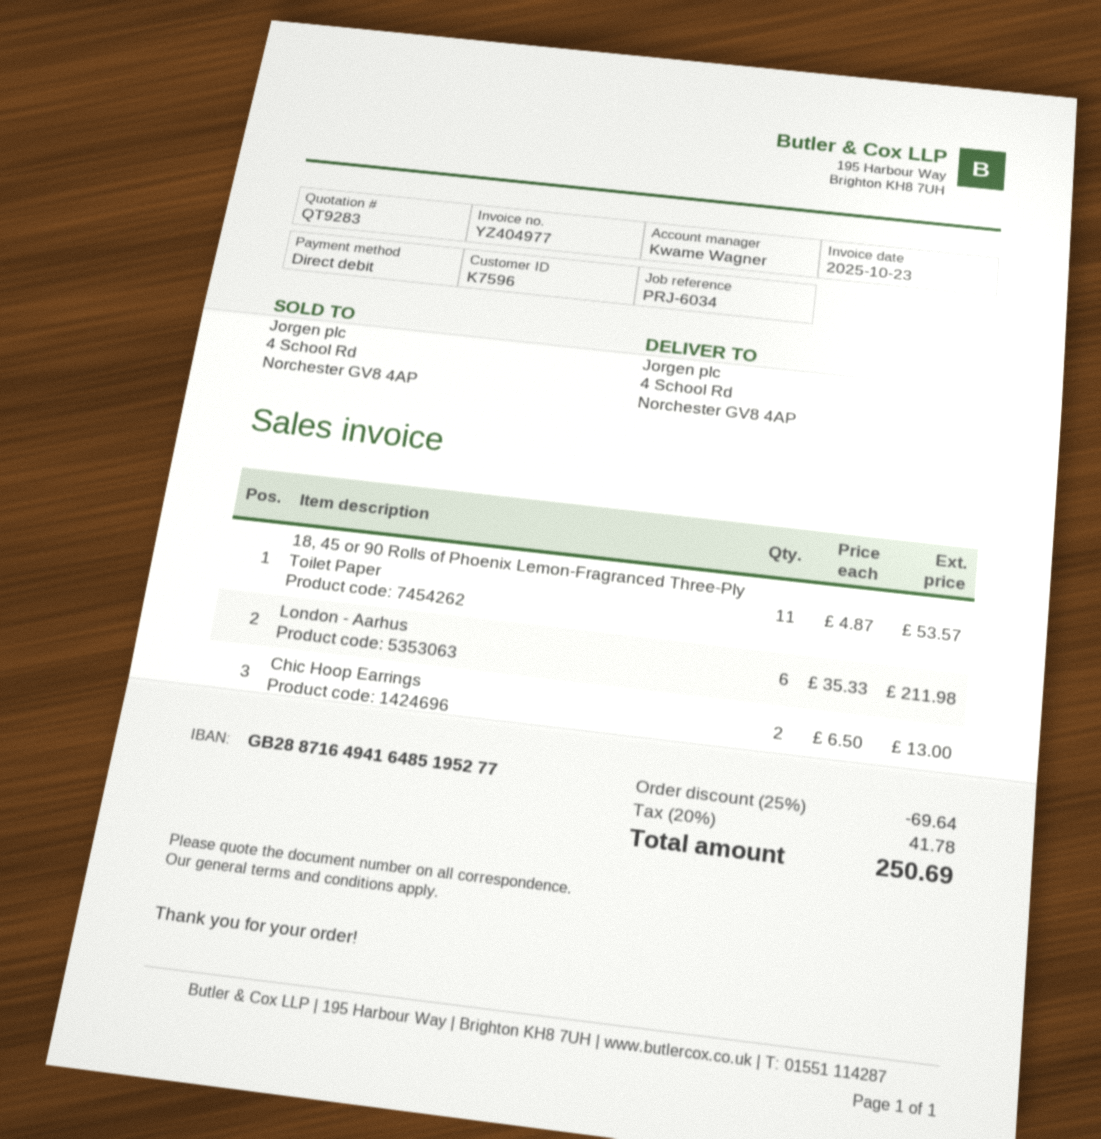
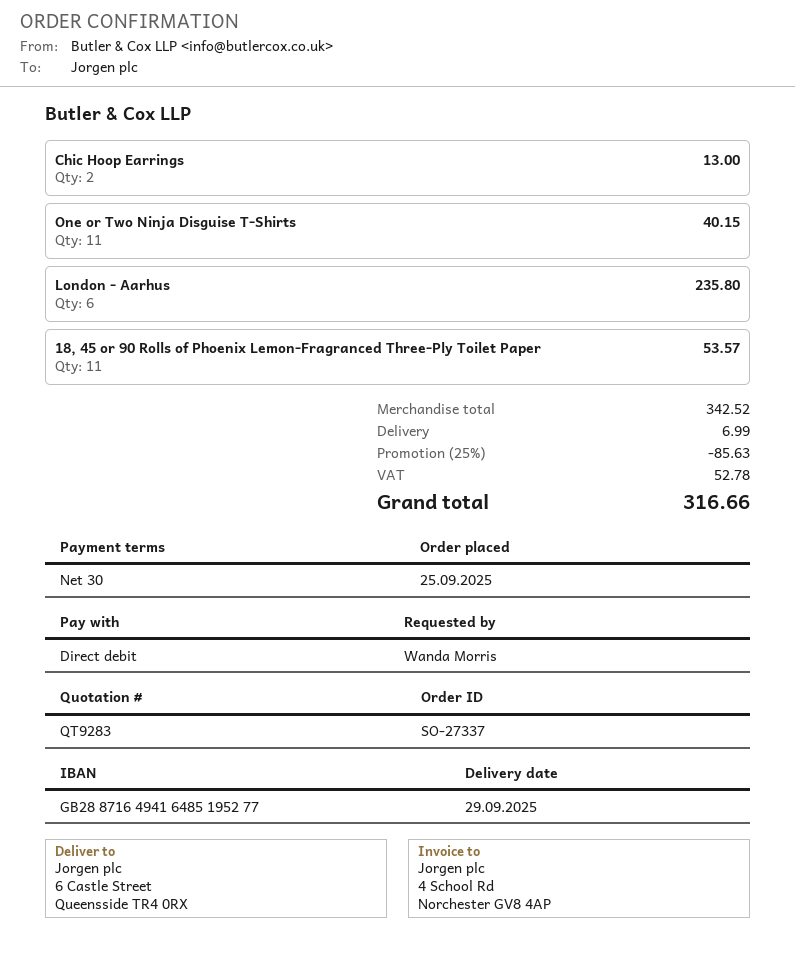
ship to: 4 School Rd, Norchester GV8 4AP -> 6 Castle Street, Queensside TR4 0RX
London - Aarhus: 6 for 211.98 -> 6 for 235.80
One or Two Ninja Disguise T-Shirts: none -> 11 for 40.15
discount: 25% = 69.64 -> 25% = 85.63
shipping: none -> 6.99
tax: 41.78 -> 52.78
total: 250.69 -> 316.66

